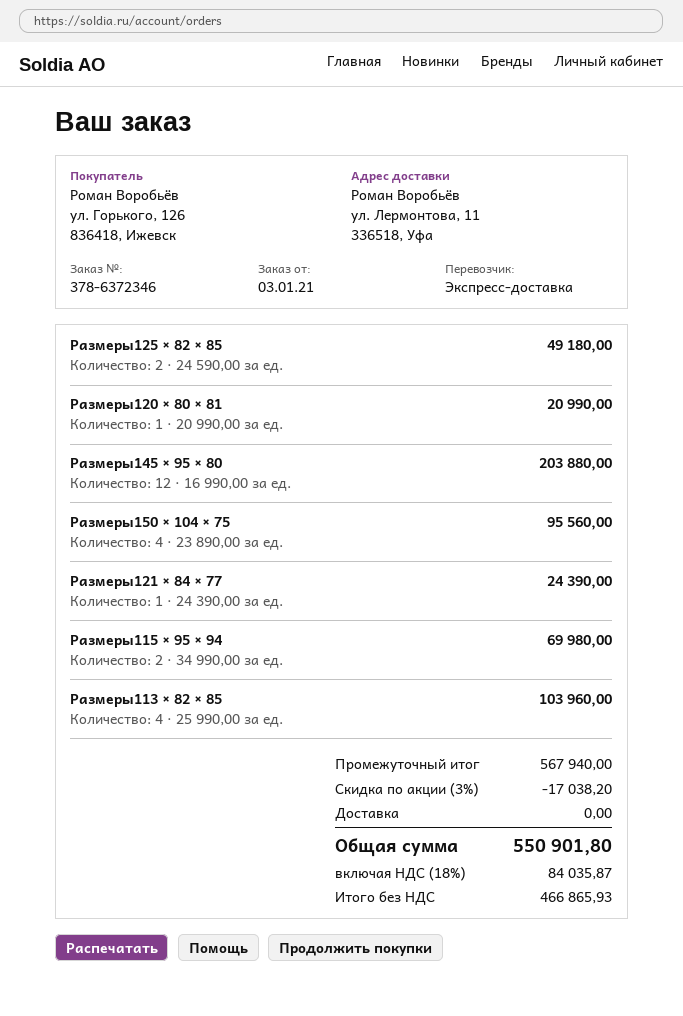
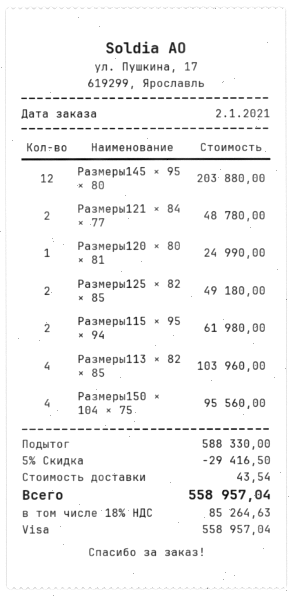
order date: 2021-01-03 -> 2021-01-02
Размеры120 × 80 × 81: 1 for 20990.00 -> 1 for 24990.00
Размеры121 × 84 × 77: 1 for 24390.00 -> 2 for 48780.00
Размеры115 × 95 × 94: 2 for 69980.00 -> 2 for 61980.00
subtotal: 567940.00 -> 588330.00
discount: 3% = 17038.20 -> 5% = 29416.50
shipping: 0.00 -> 43.54
tax: 18% = 84035.87 -> 18% = 85264.63
total: 550901.80 -> 558957.04

